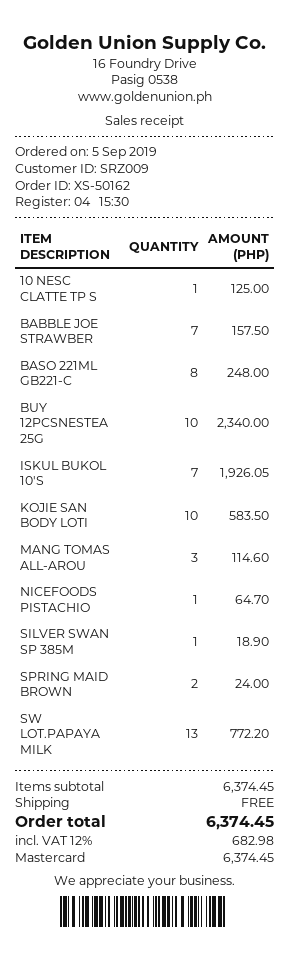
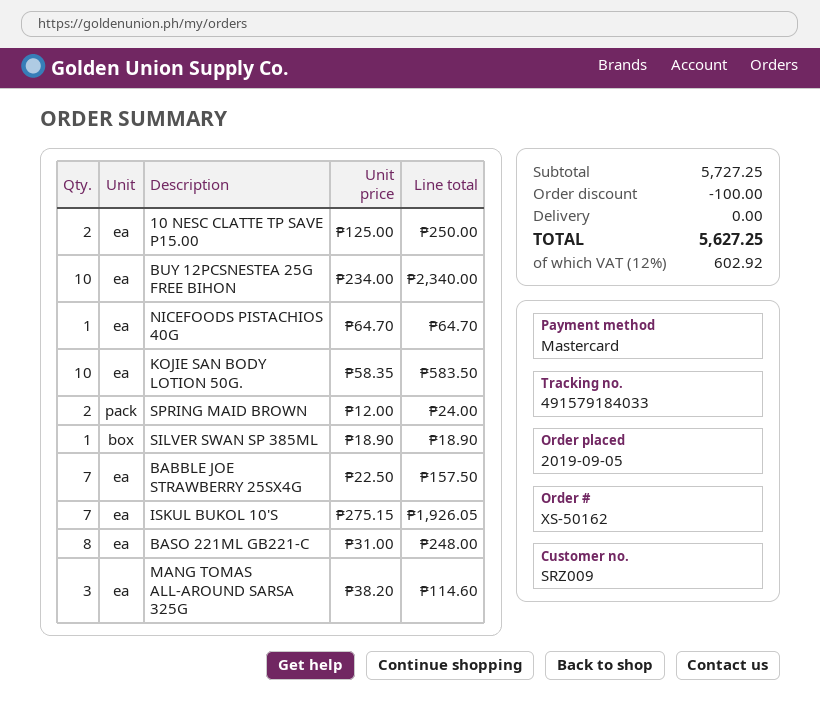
10 NESC CLATTE TP S: 1 for 125.00 -> 2 for 250.00
SW LOT.PAPAYA MILK: 13 for 772.20 -> none
subtotal: 6374.45 -> 5727.25
discount: none -> 100.00
tax: 12% = 682.98 -> 12% = 602.92
total: 6374.45 -> 5627.25

